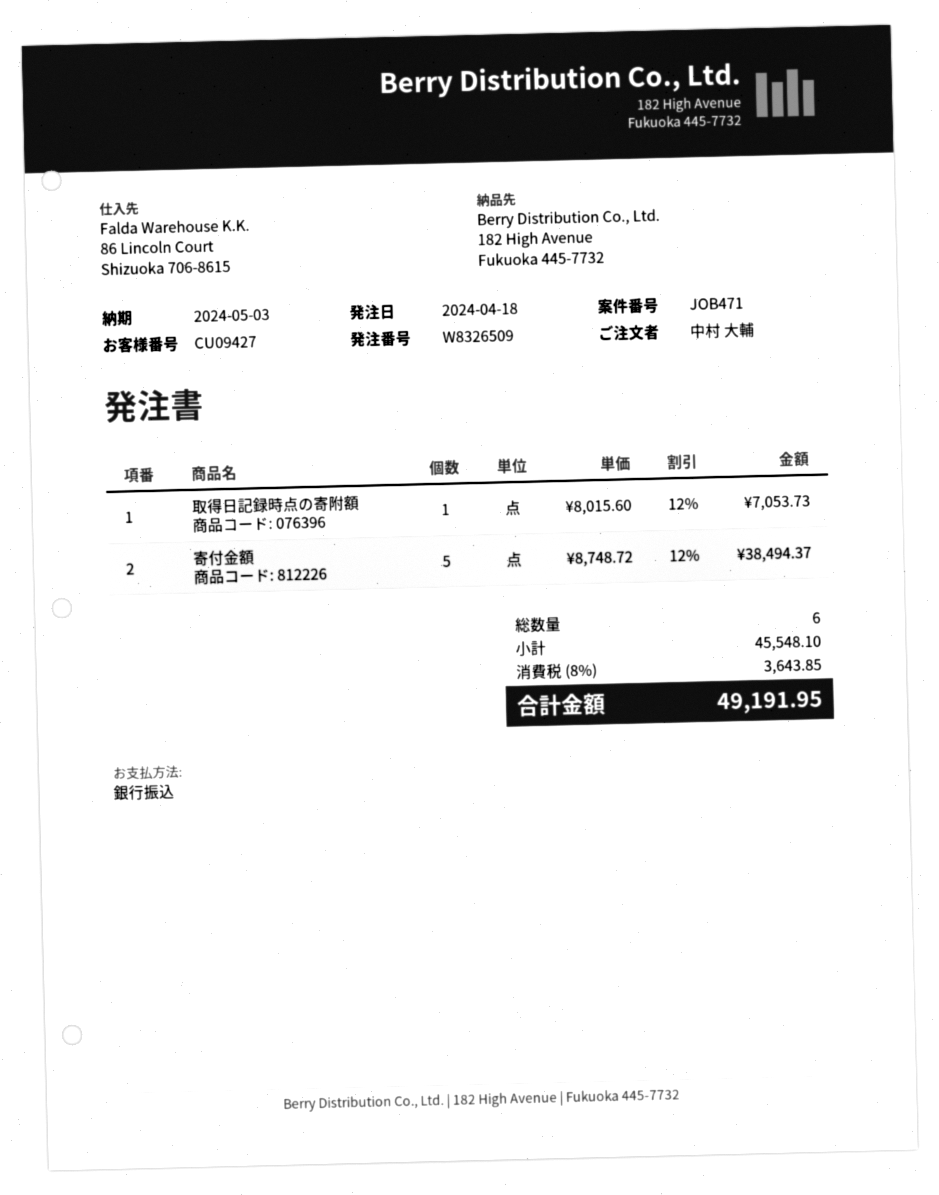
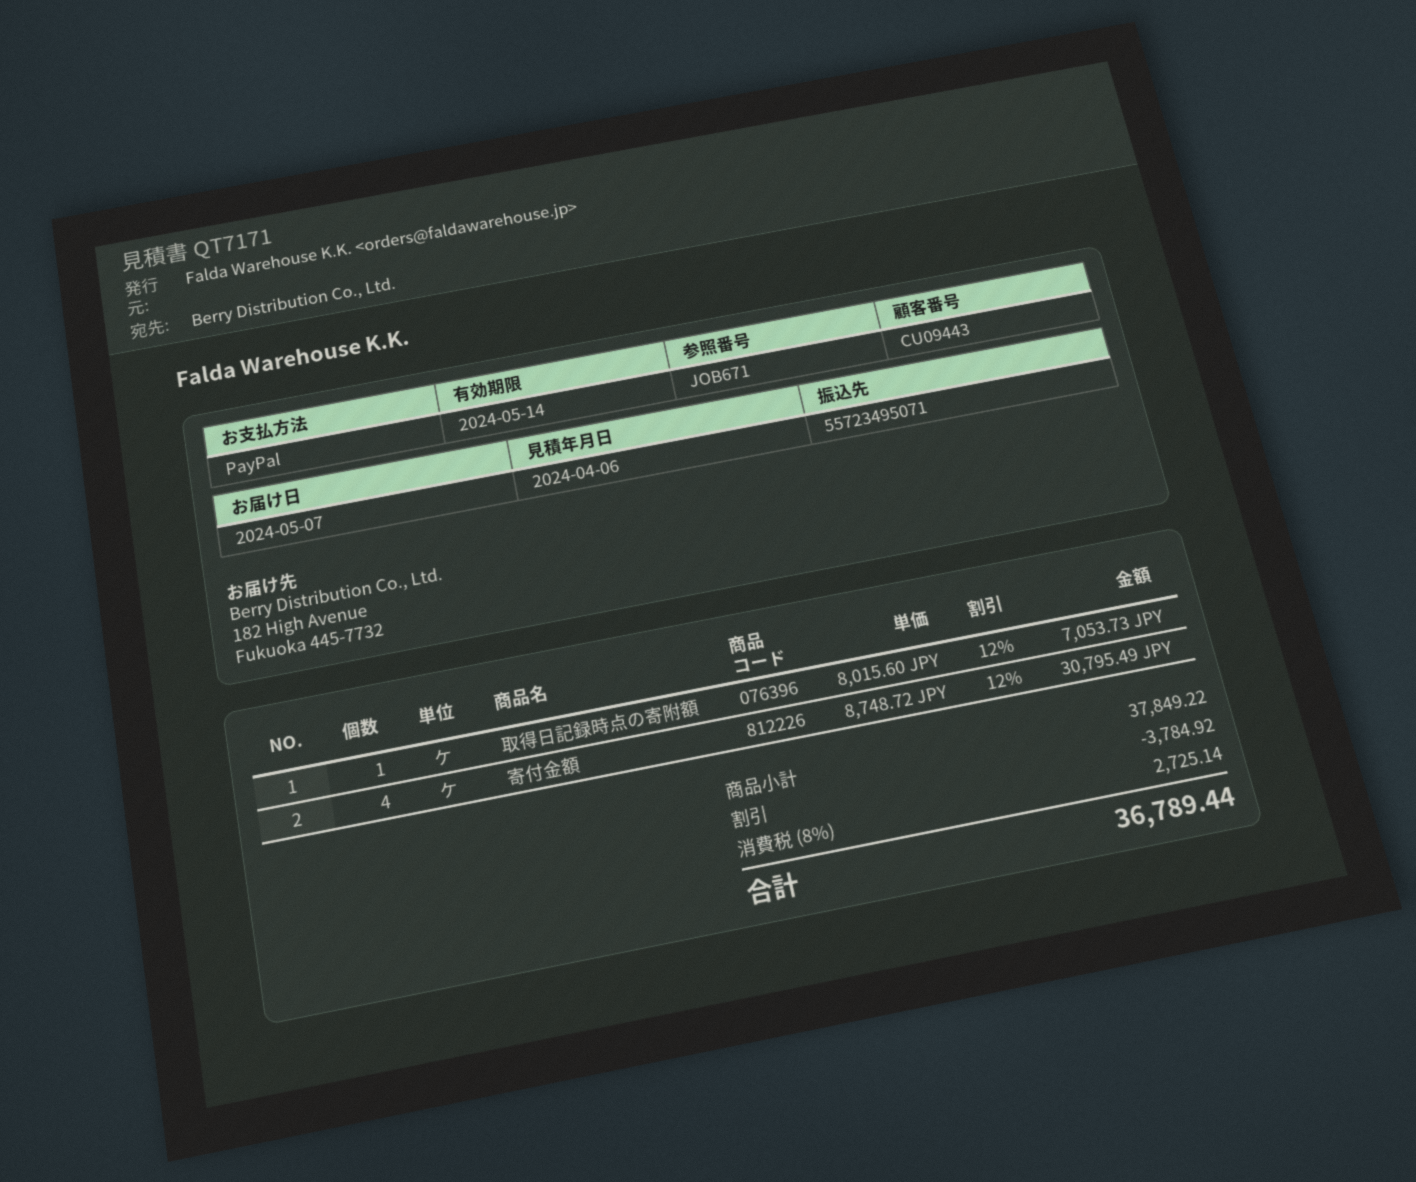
delivery date: 2024-05-03 -> 2024-05-07
customer number: CU09427 -> CU09443
reference: JOB471 -> JOB671
payment method: bank transfer -> PayPal
寄付金額: 5 x 8748.72 - 12% = 38494.37 -> 4 x 8748.72 - 12% = 30795.49
subtotal: 45548.10 -> 37849.22
discount: none -> 3784.92
tax: 8% = 3643.85 -> 8% = 2725.14
total: 49191.95 -> 36789.44

